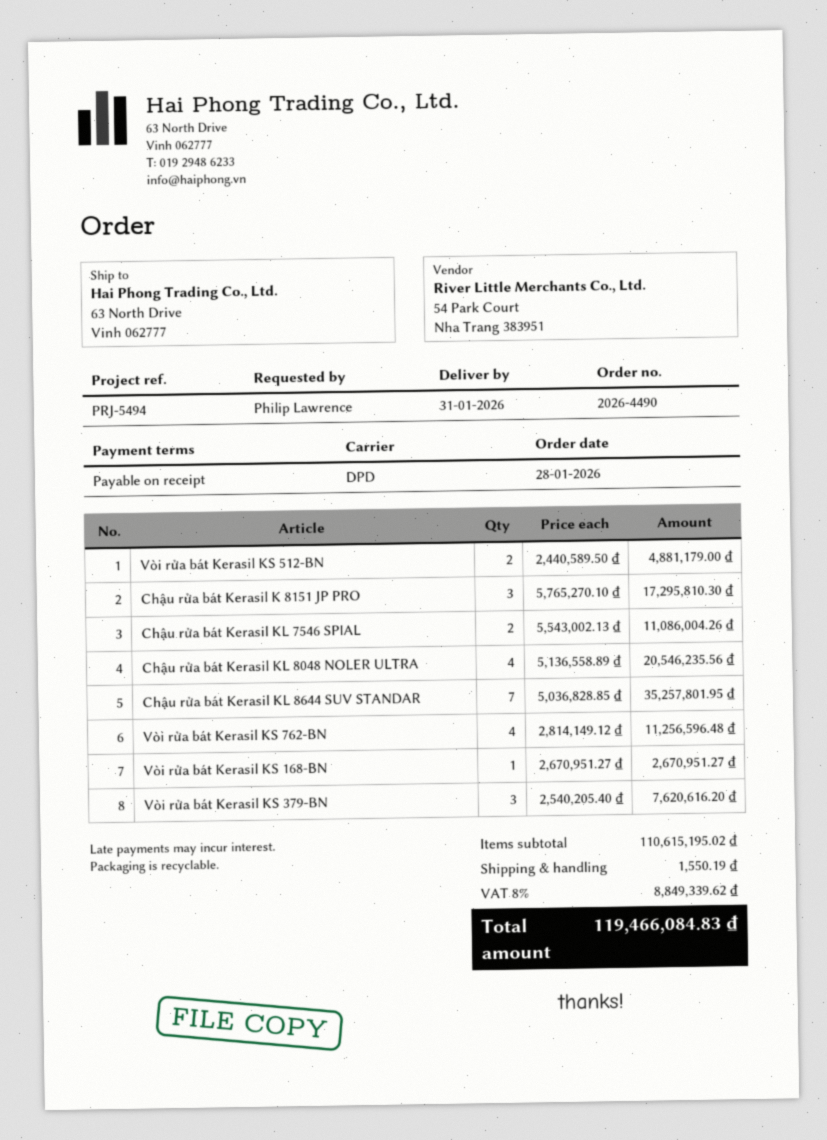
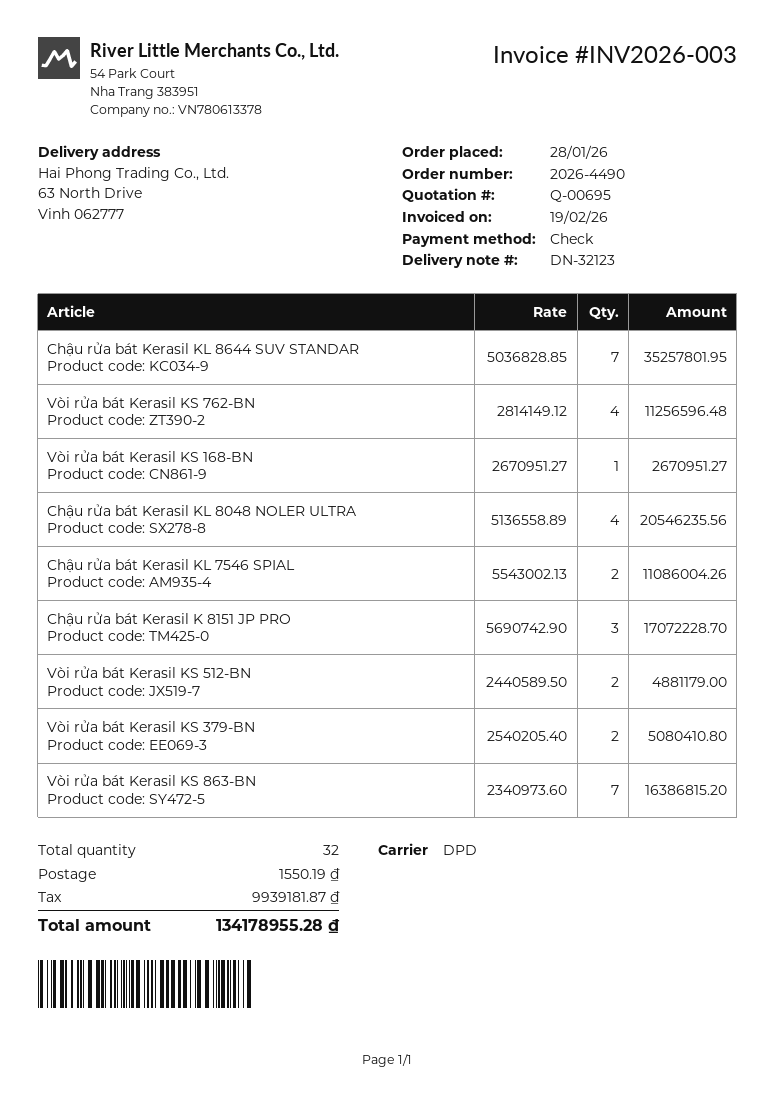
Chậu rửa bát Kerasil K 8151 JP PRO: 3 x 5765270.10 = 17295810.30 -> 3 x 5690742.90 = 17072228.70
Vòi rửa bát Kerasil KS 379-BN: 3 x 2540205.40 = 7620616.20 -> 2 x 2540205.40 = 5080410.80
Vòi rửa bát Kerasil KS 863-BN: none -> 7 x 2340973.60 = 16386815.20
tax: 8849339.62 -> 9939181.87
total: 119466084.83 -> 134178955.28

